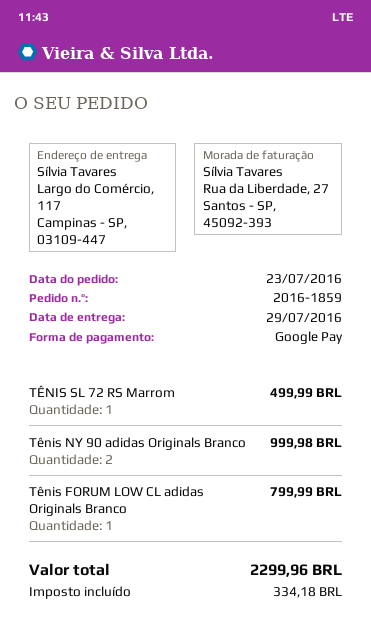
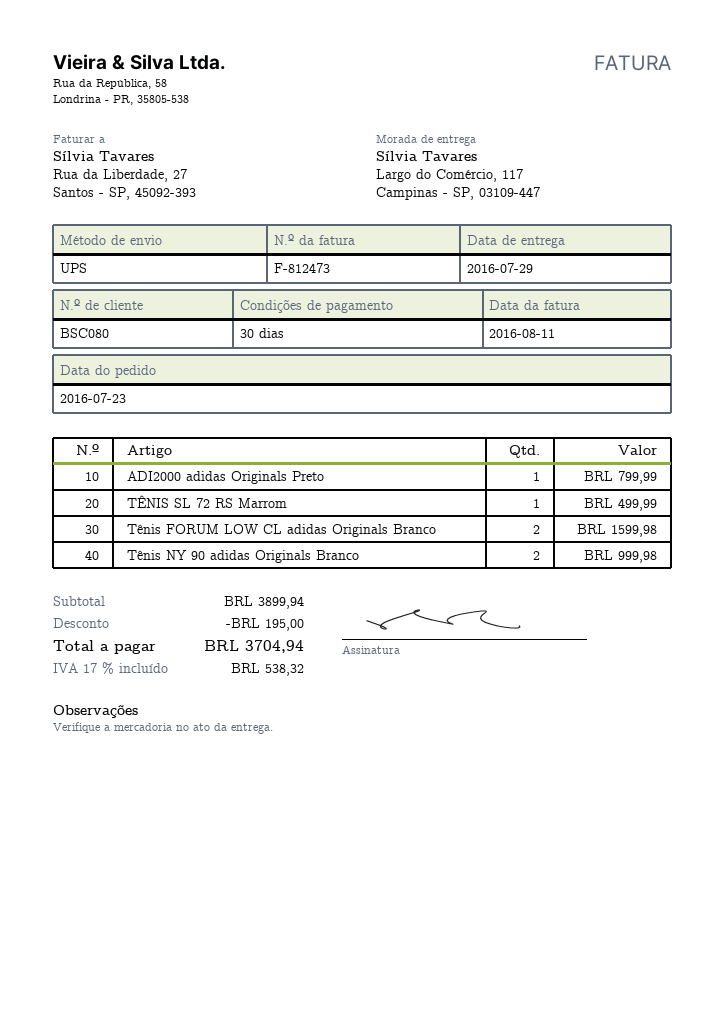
Tênis FORUM LOW CL adidas Originals Branco: 1 for 799.99 -> 2 for 1599.98
ADI2000 adidas Originals Preto: none -> 1 for 799.99
discount: none -> 195.00
tax: 334.18 -> 538.32
total: 2299.96 -> 3704.94

